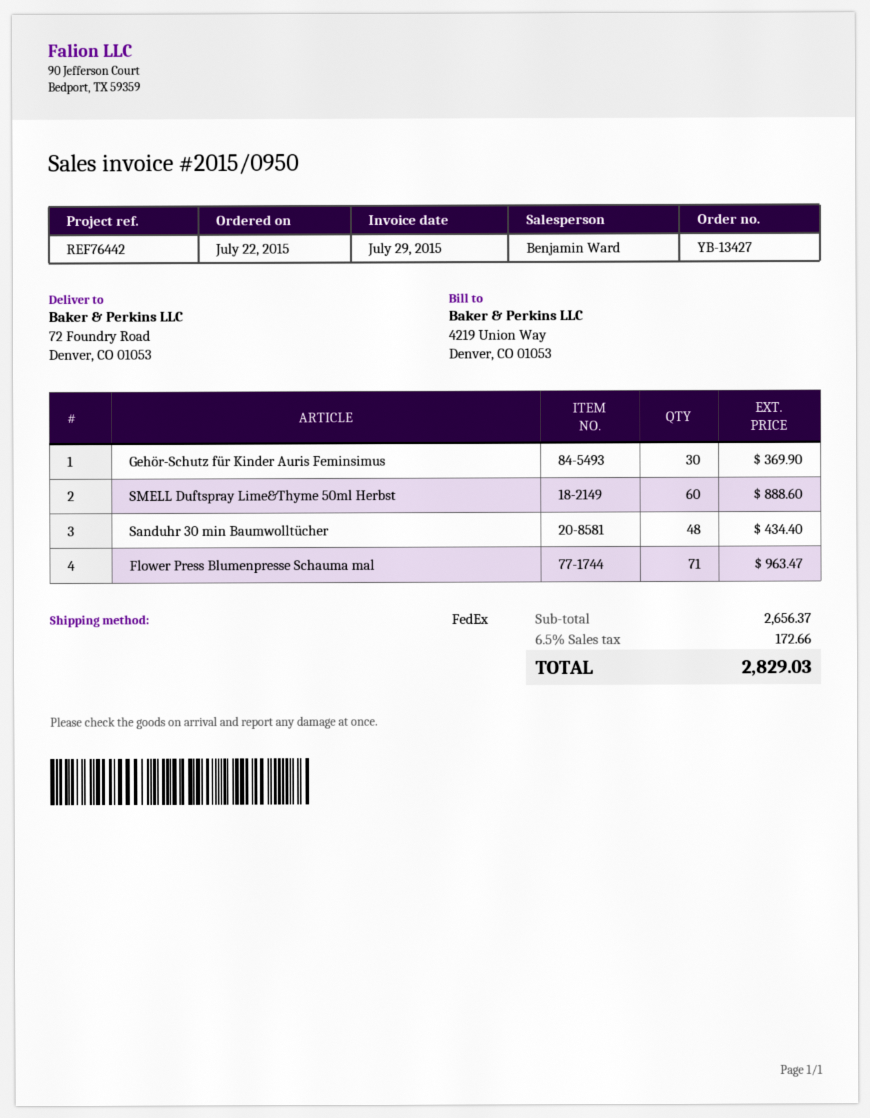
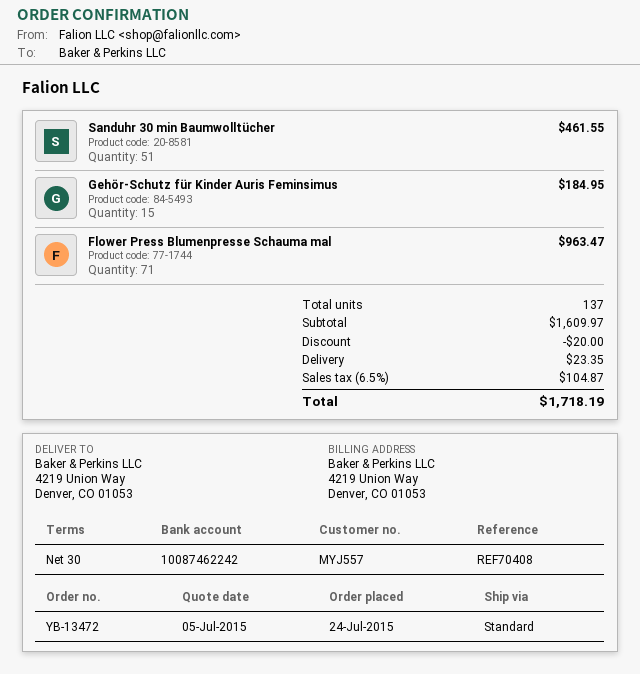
order number: YB-13427 -> YB-13472
order date: 2015-07-22 -> 2015-07-24
reference: REF76442 -> REF70408
shipping method: FedEx -> standard
ship to: 72 Foundry Road, Denver, CO 01053 -> 4219 Union Way, Denver, CO 01053
Gehör-Schutz für Kinder Auris Feminsimus: 30 for 369.90 -> 15 for 184.95
SMELL Duftspray Lime&Thyme 50ml Herbst: 60 for 888.60 -> none
Sanduhr 30 min Baumwolltücher: 48 for 434.40 -> 51 for 461.55
subtotal: 2656.37 -> 1609.97
discount: none -> 20.00
shipping: none -> 23.35
tax: 6.5% = 172.66 -> 6.5% = 104.87
total: 2829.03 -> 1718.19

